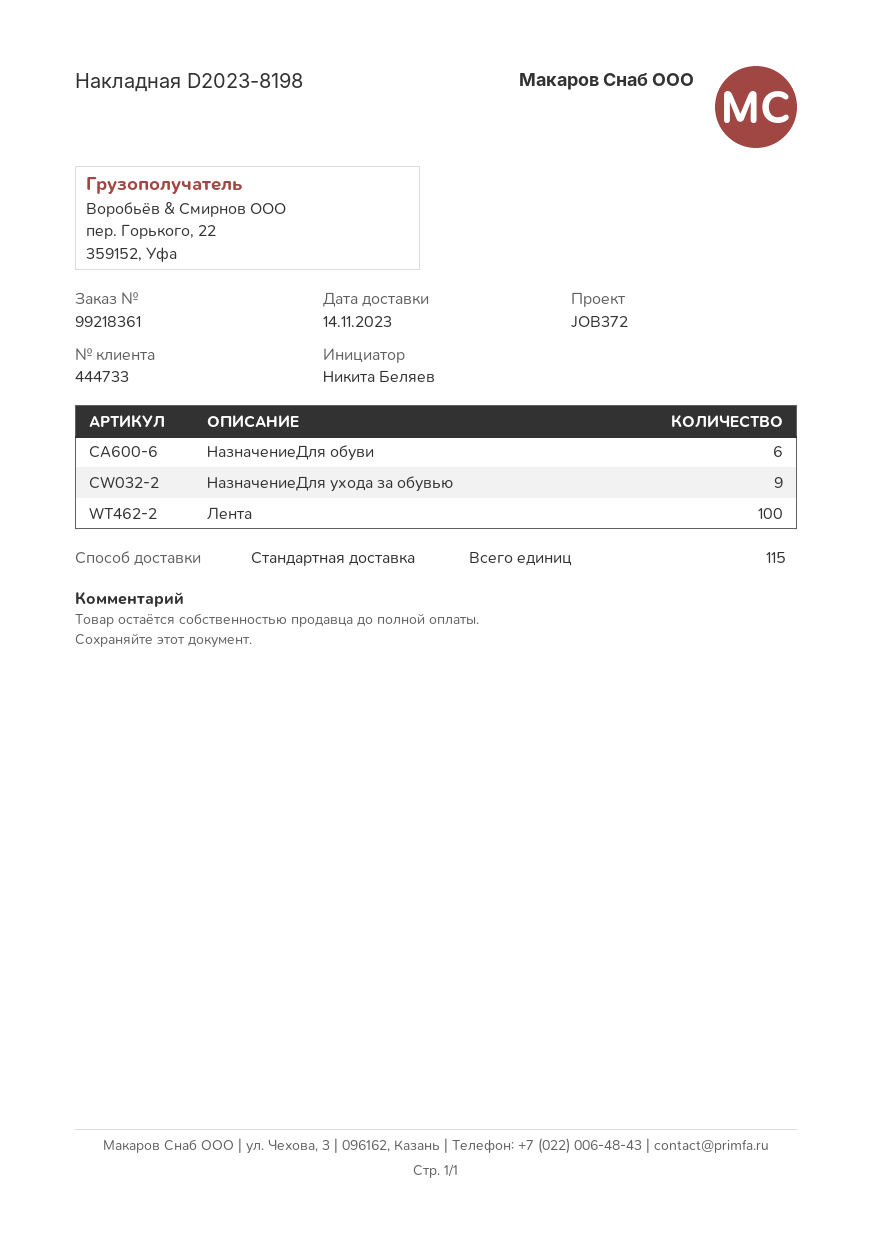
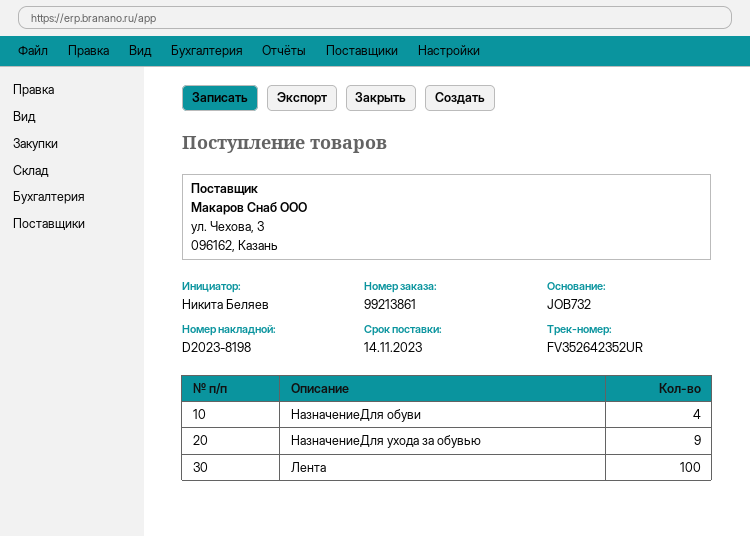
order number: 99218361 -> 99213861
reference: JOB372 -> JOB732
НазначениеДля обуви: 6 -> 4

